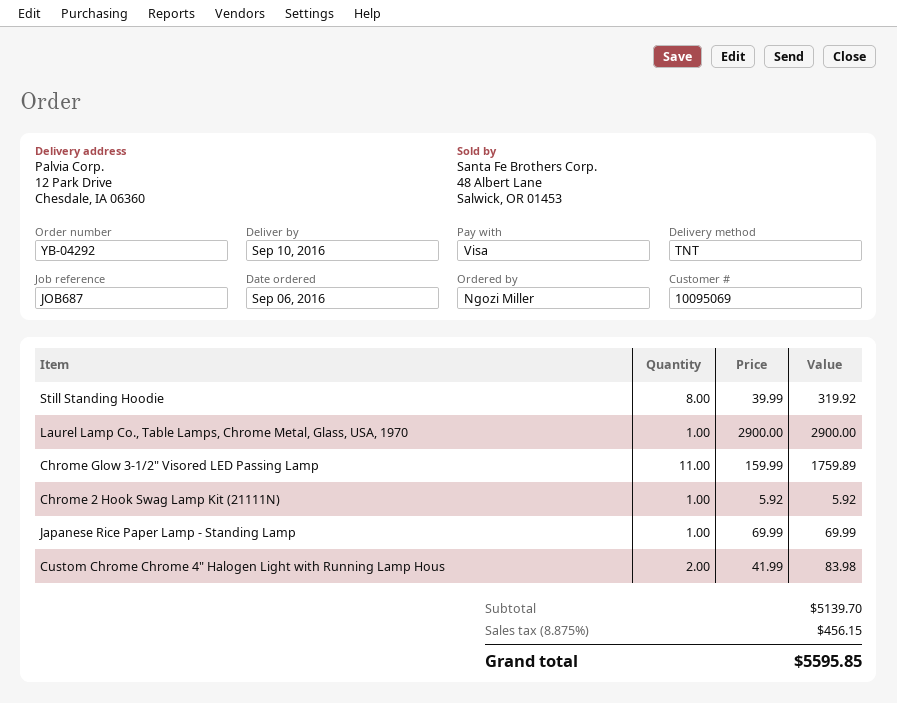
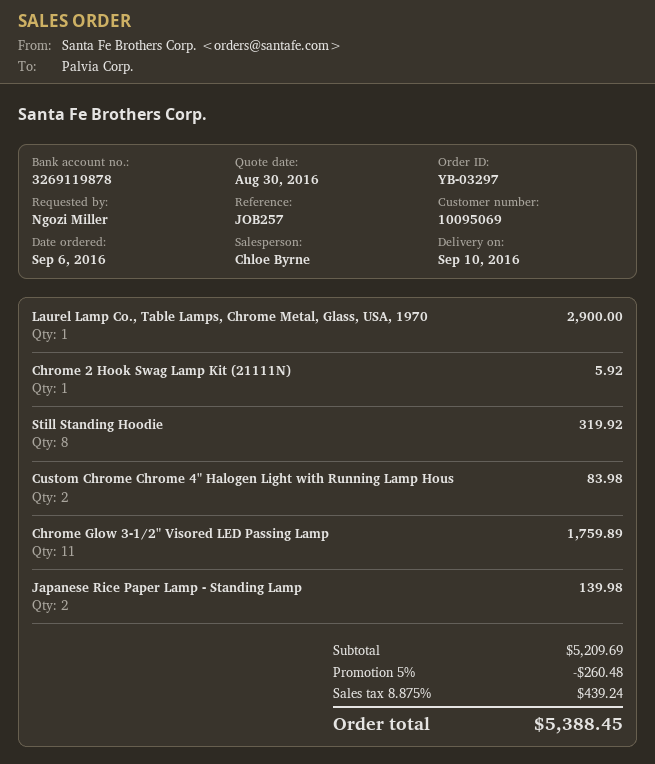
order number: YB-04292 -> YB-03297
reference: JOB687 -> JOB257
Japanese Rice Paper Lamp - Standing Lamp: 1 for 69.99 -> 2 for 139.98
subtotal: 5139.70 -> 5209.69
discount: none -> 5% = 260.48
tax: 8.875% = 456.15 -> 8.875% = 439.24
total: 5595.85 -> 5388.45

